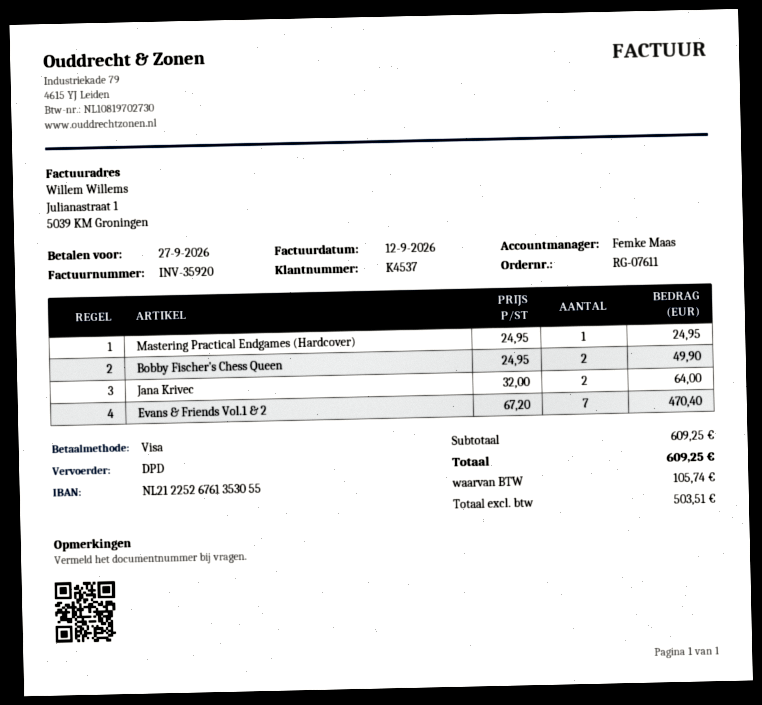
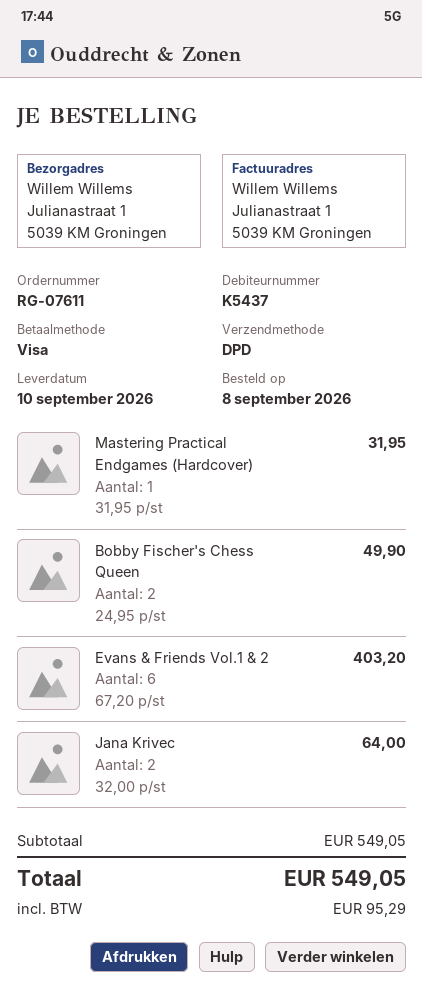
customer number: K4537 -> K5437
Mastering Practical Endgames (Hardcover): 1 x 24.95 = 24.95 -> 1 x 31.95 = 31.95
Evans & Friends Vol.1 & 2: 7 x 67.20 = 470.40 -> 6 x 67.20 = 403.20
subtotal: 609.25 -> 549.05
tax: 105.74 -> 95.29
total: 609.25 -> 549.05

